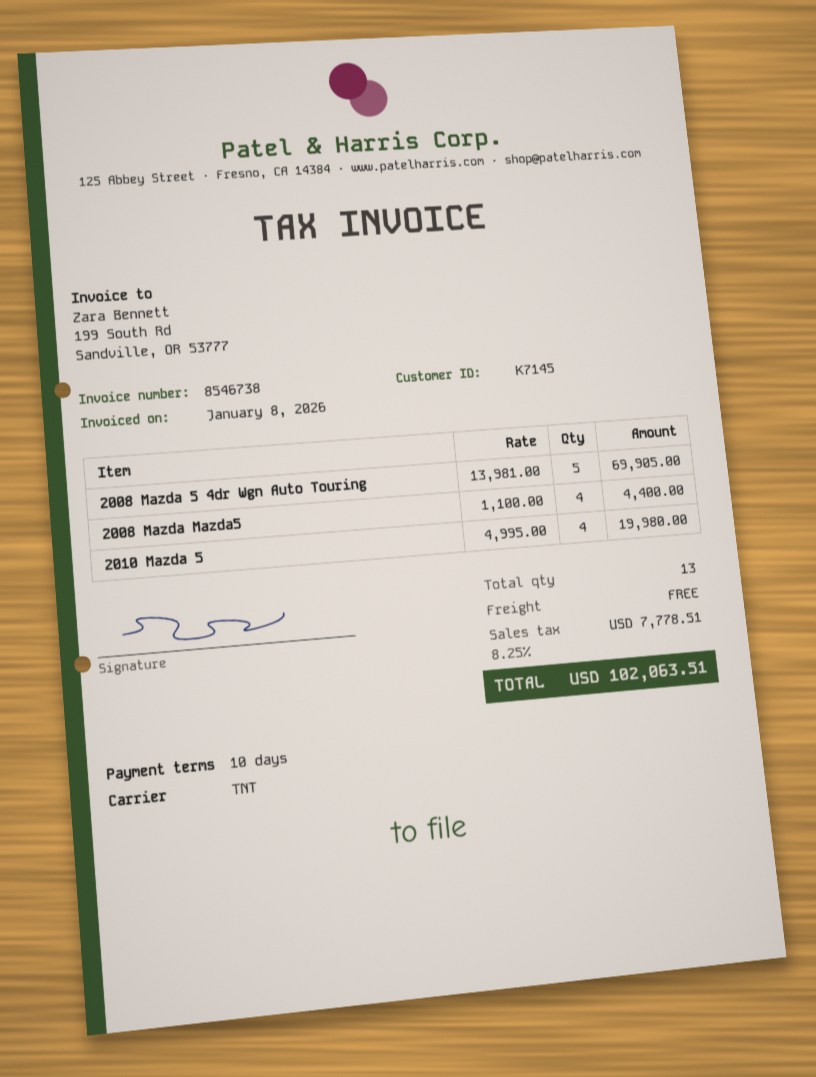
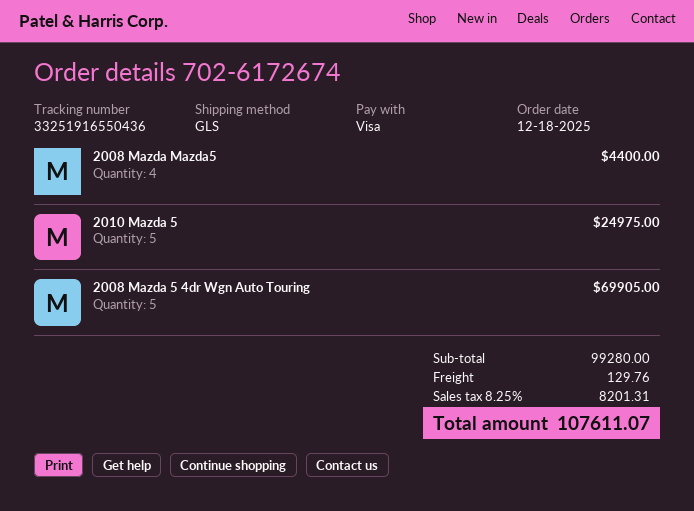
shipping method: TNT -> GLS
2010 Mazda 5: 4 for 19980.00 -> 5 for 24975.00
shipping: 0.00 -> 129.76
tax: 8.25% = 7778.51 -> 8.25% = 8201.31
total: 102063.51 -> 107611.07

